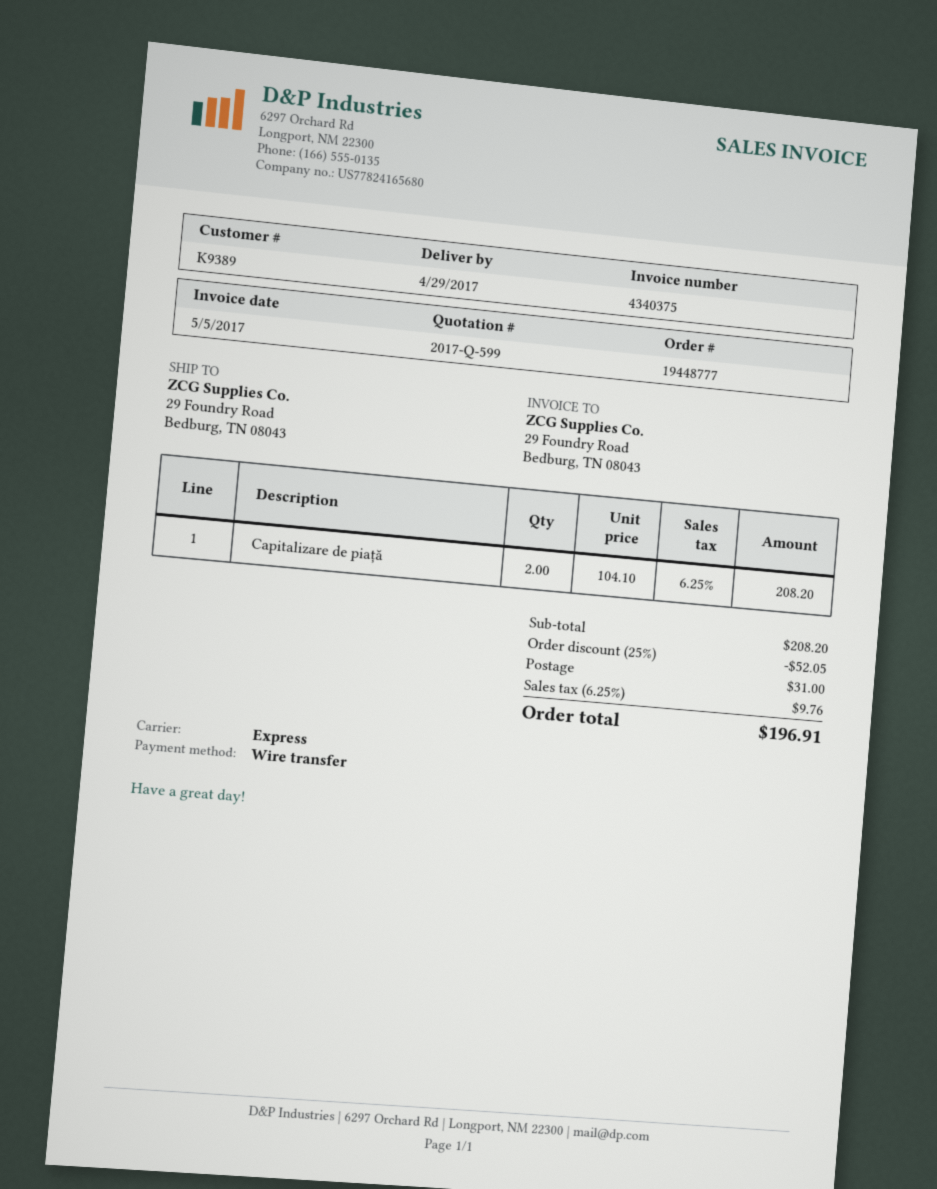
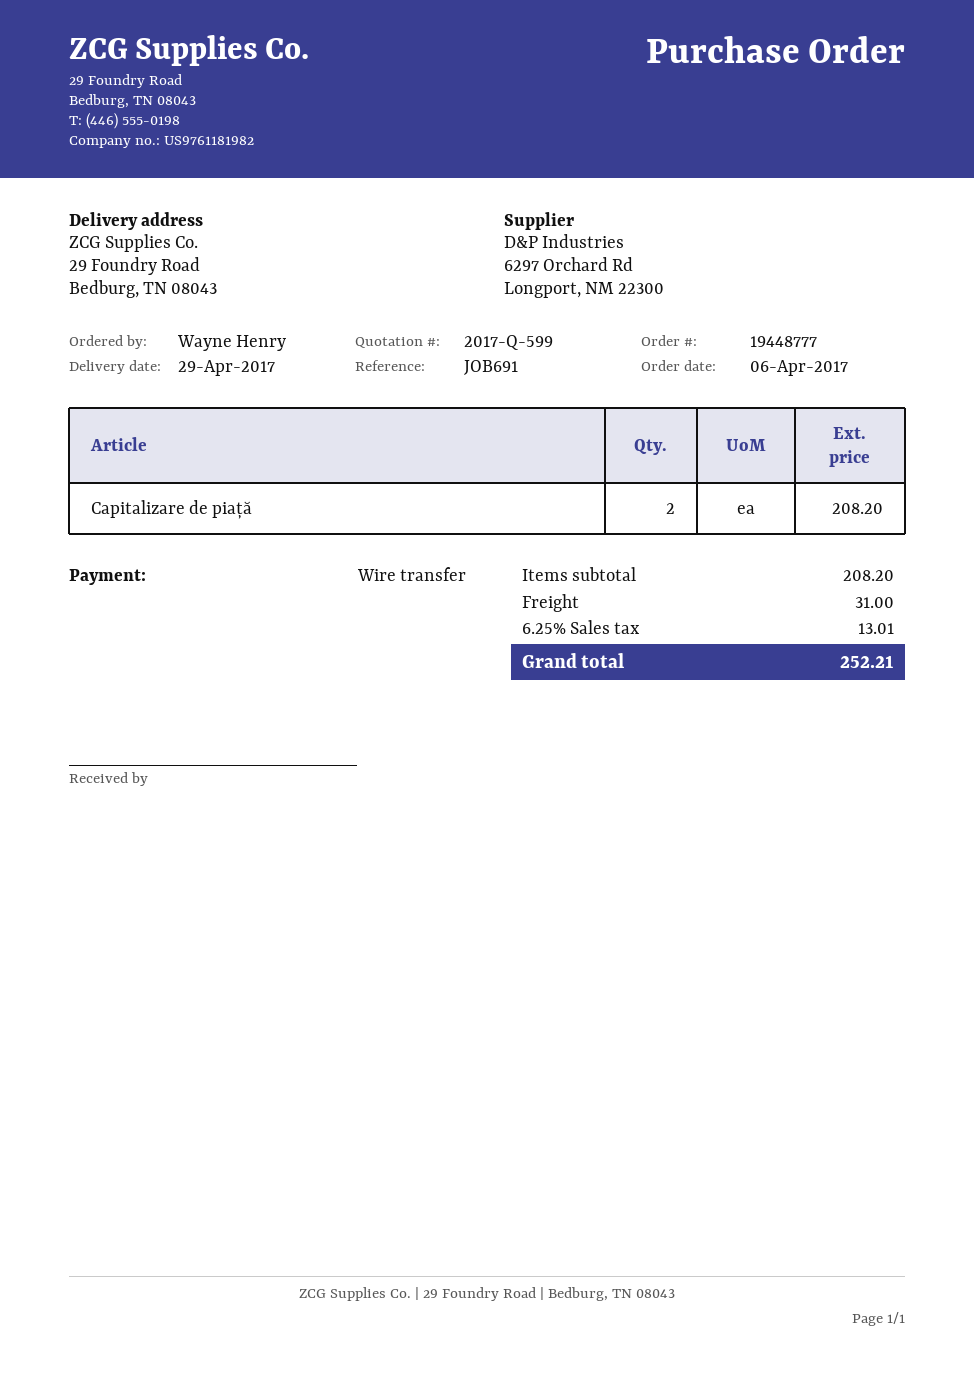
discount: 25% = 52.05 -> none
tax: 6.25% = 9.76 -> 6.25% = 13.01
total: 196.91 -> 252.21

